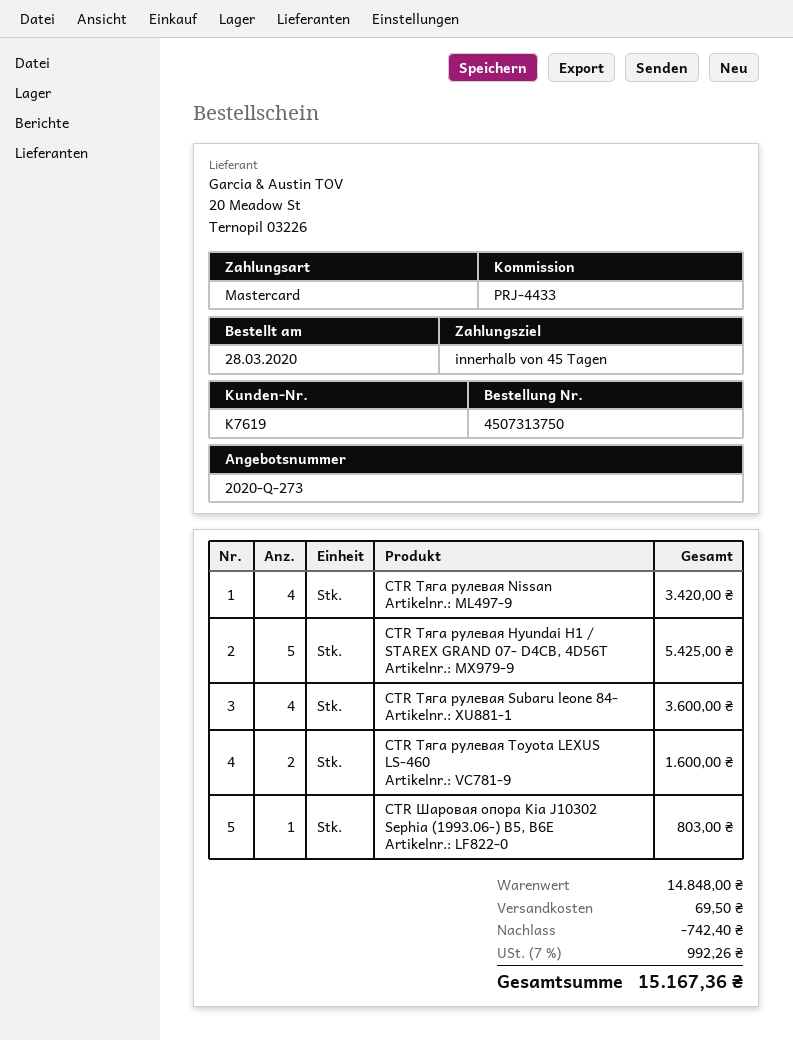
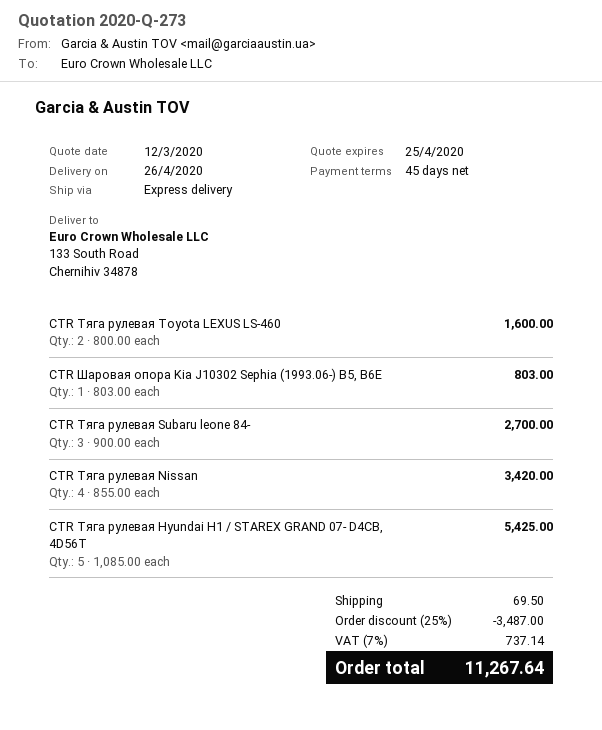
CTR Тяга рулевая Subaru leone 84-: 4 for 3600.00 -> 3 for 2700.00
discount: 742.40 -> 3487.00
tax: 7% = 992.26 -> 7% = 737.14
total: 15167.36 -> 11267.64

